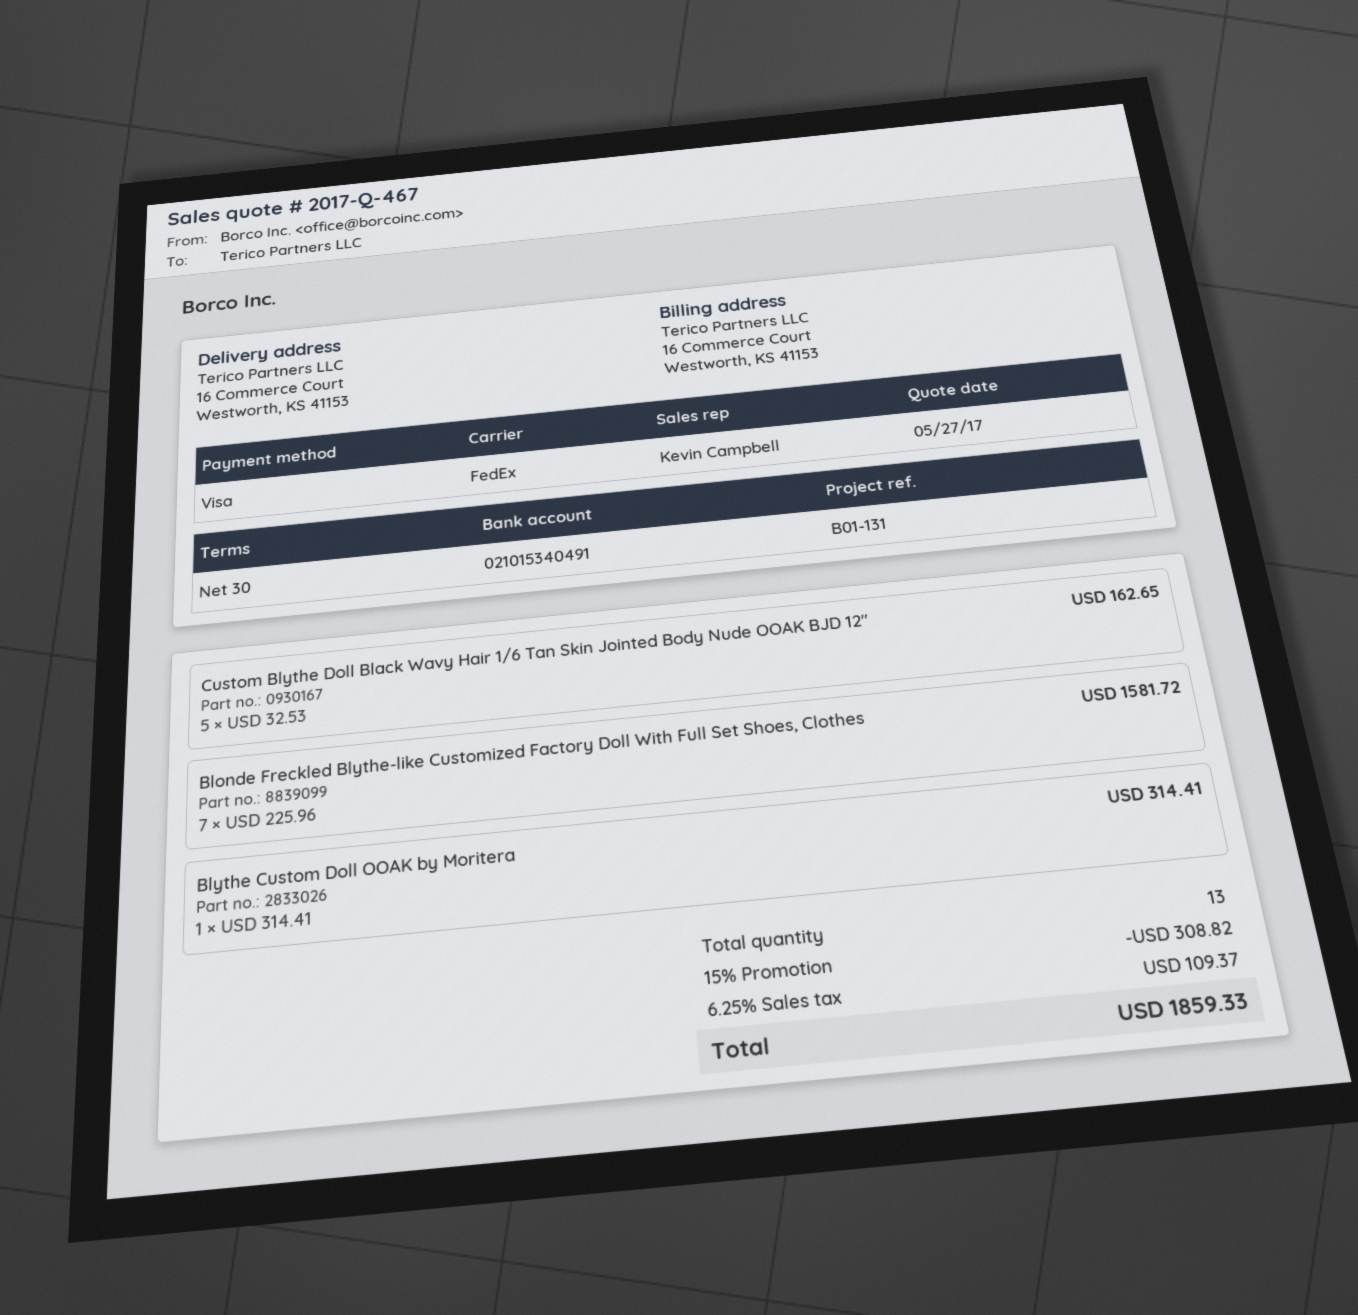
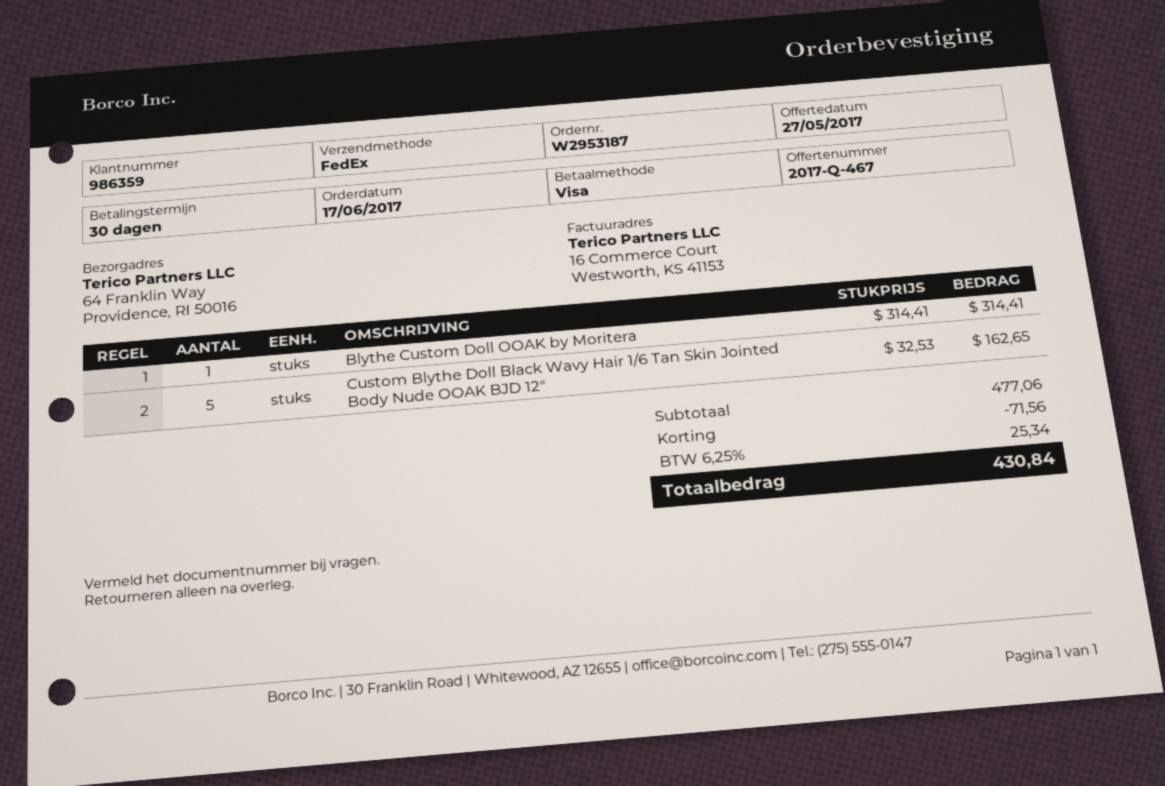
ship to: 16 Commerce Court, Westworth, KS 41153 -> 64 Franklin Way, Providence, RI 50016
Blonde Freckled Blythe-like Customized Factory Doll With Full Set Shoes, Clothes: 7 x 225.96 = 1581.72 -> none
discount: 308.82 -> 71.56
tax: 6.25% = 109.37 -> 6.25% = 25.34
total: 1859.33 -> 430.84

